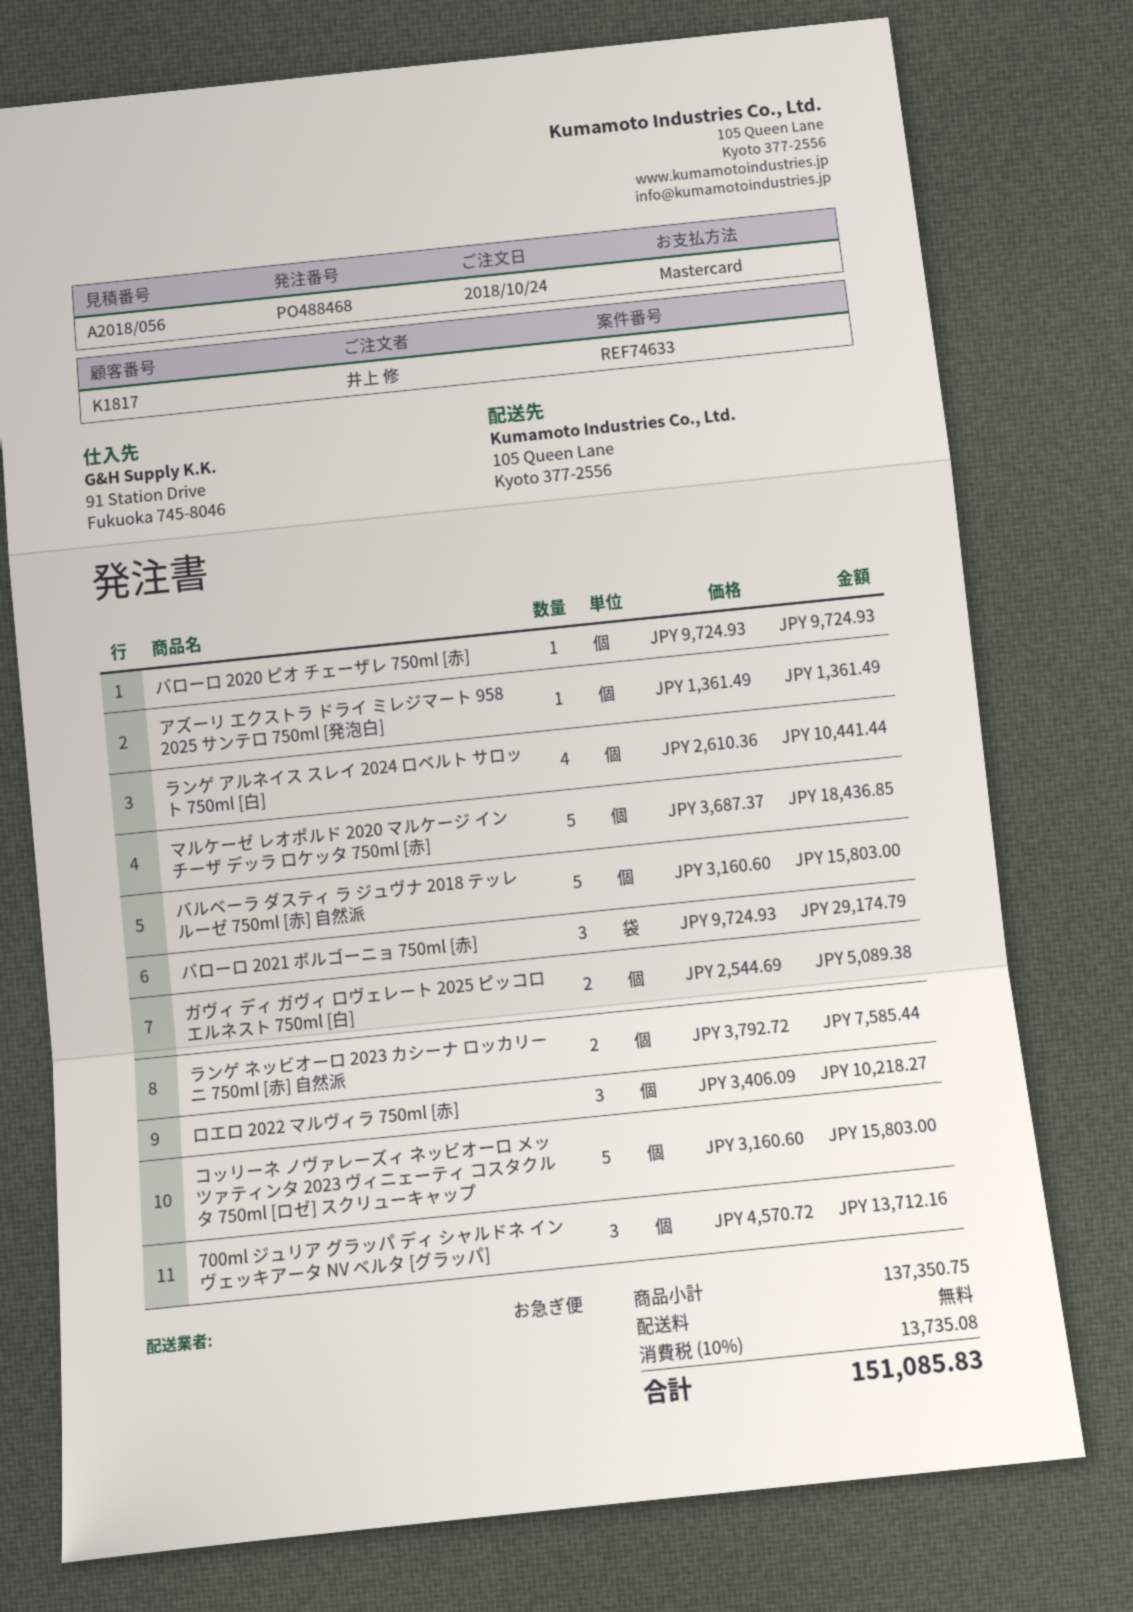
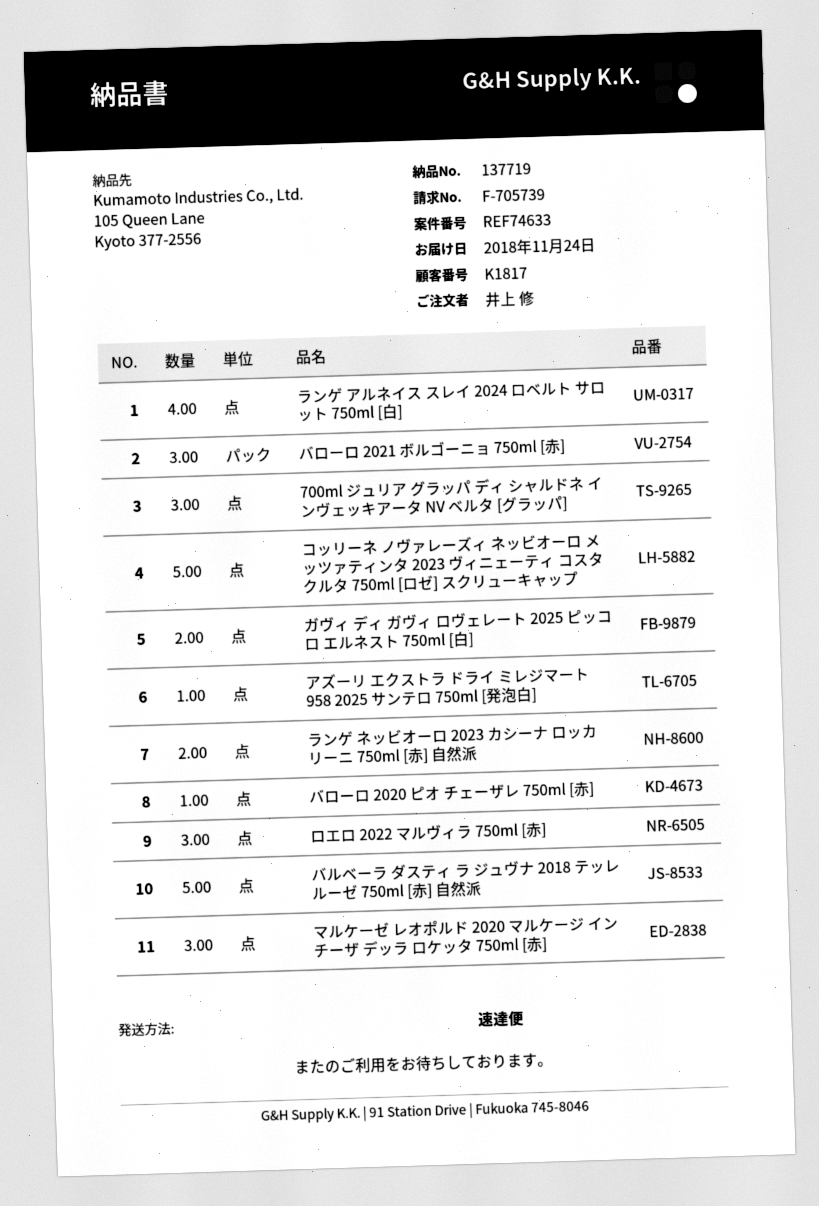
マルケーゼ レオポルド 2020 マルケージ インチーザ デッラ ロケッタ 750ml [赤]: 5 -> 3

